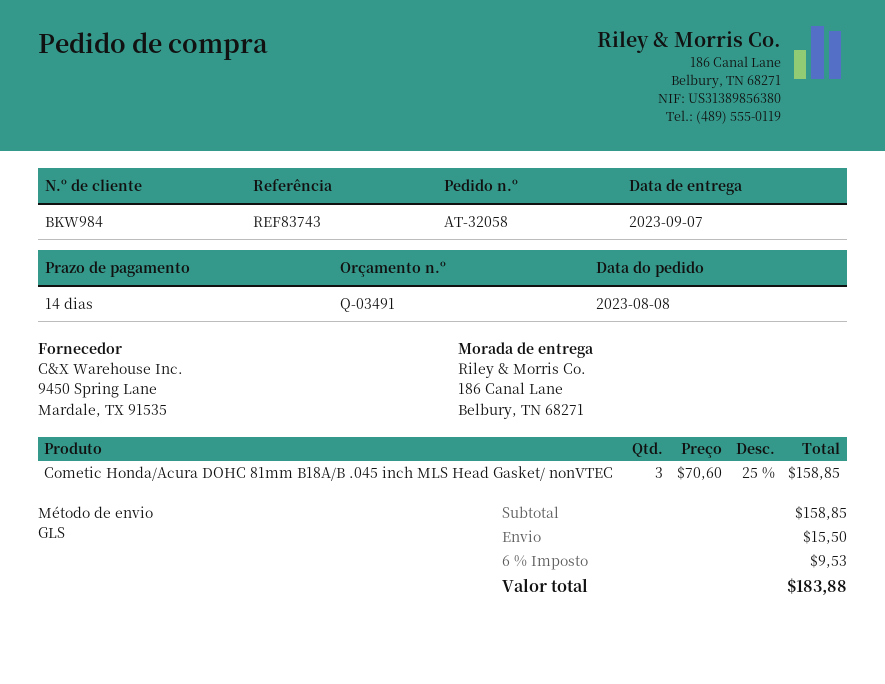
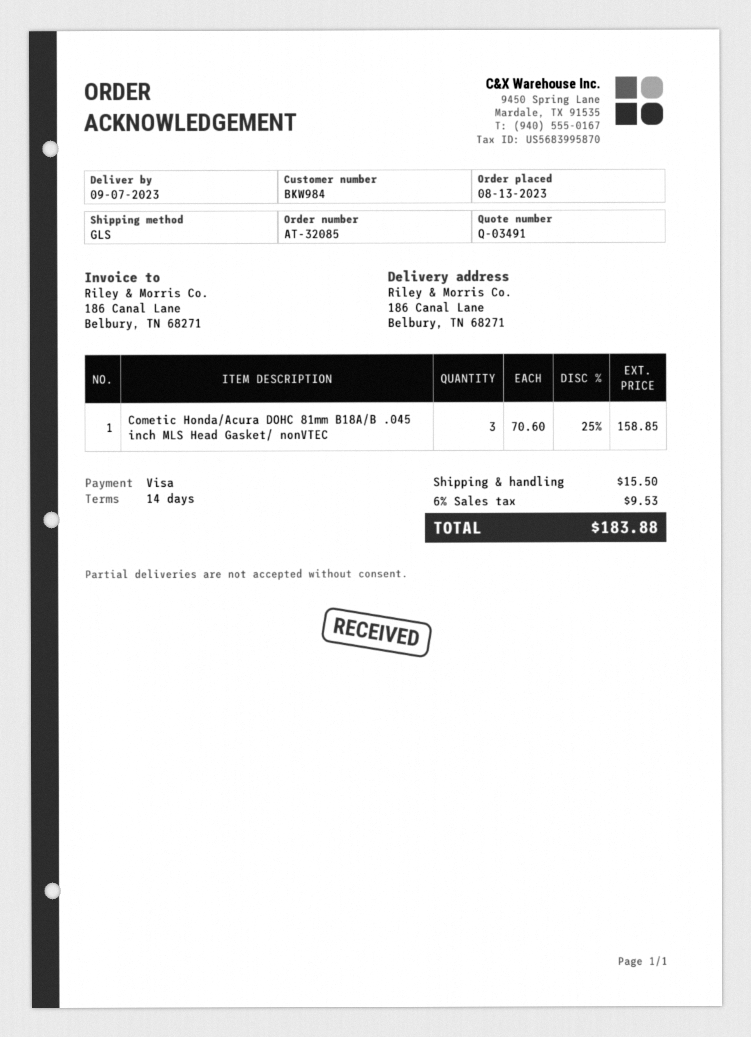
order number: AT-32058 -> AT-32085
order date: 2023-08-08 -> 2023-08-13

